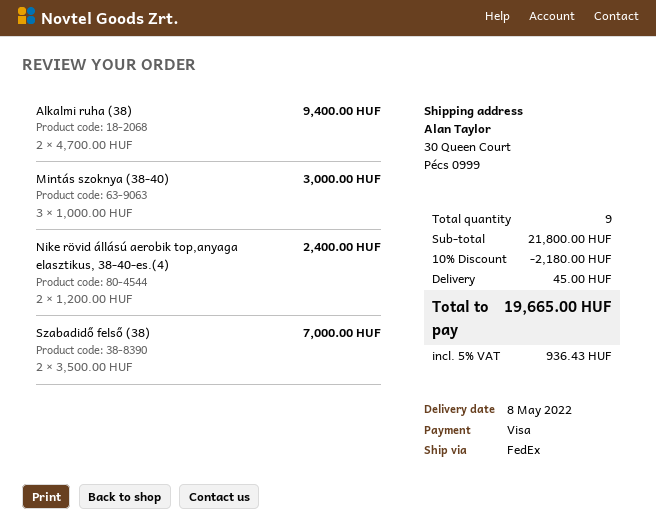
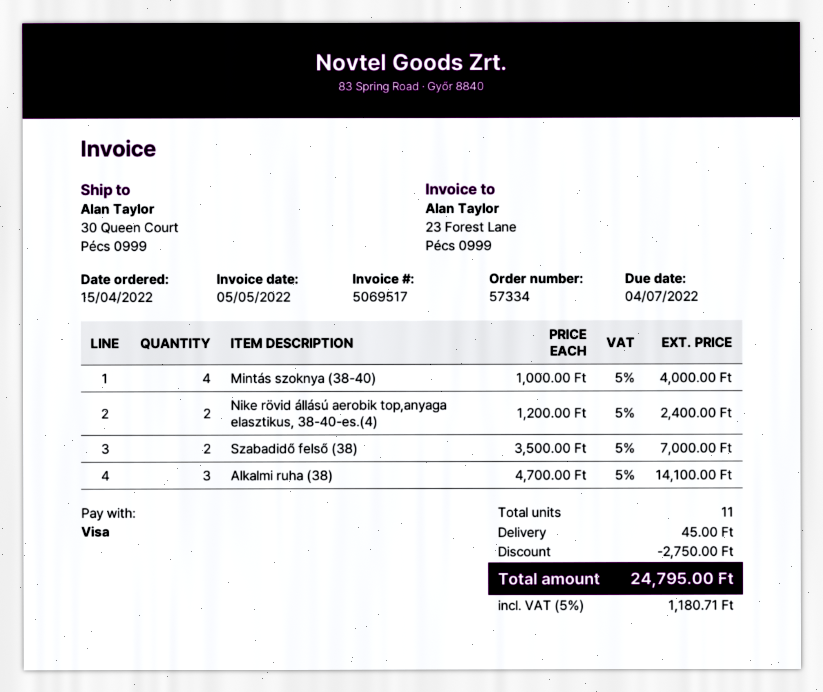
Alkalmi ruha (38): 2 x 4700.00 = 9400.00 -> 3 x 4700.00 = 14100.00
Mintás szoknya (38-40): 3 x 1000.00 = 3000.00 -> 4 x 1000.00 = 4000.00
total quantity: 9 -> 11
discount: 2180.00 -> 2750.00
tax: 5% = 936.43 -> 5% = 1180.71
total: 19665.00 -> 24795.00

